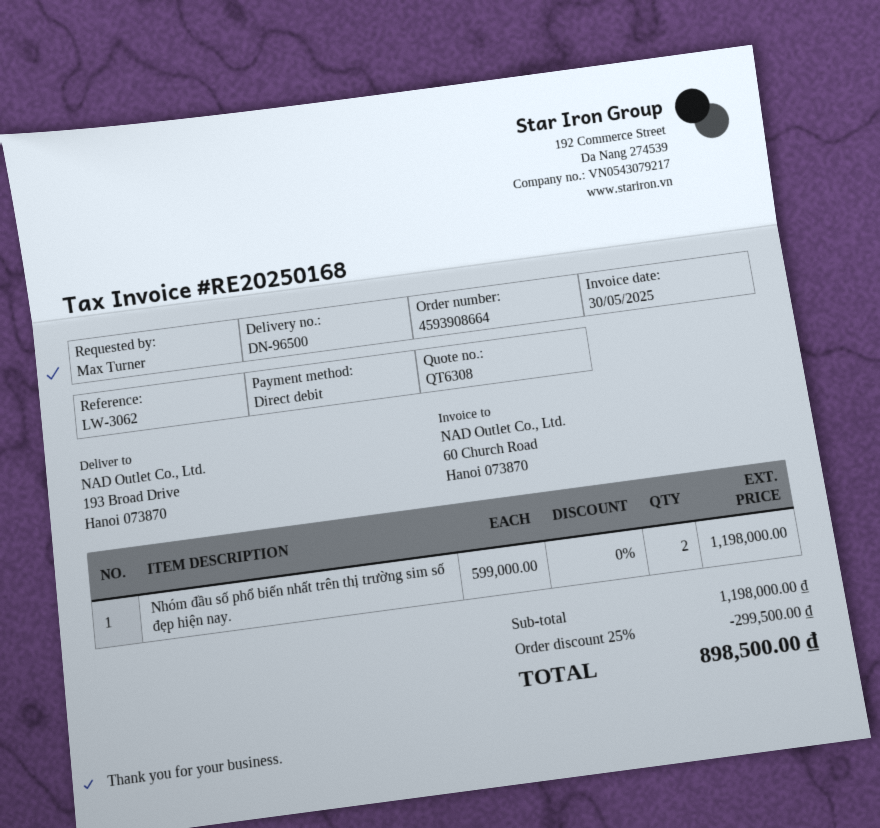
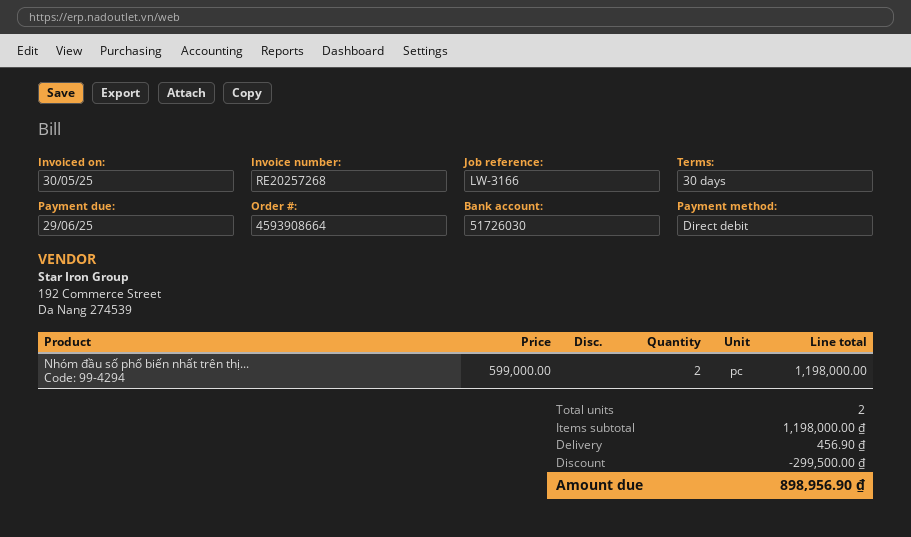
invoice number: RE20250168 -> RE20257268
reference: LW-3062 -> LW-3166
shipping: none -> 456.90
total: 898500.00 -> 898956.90

